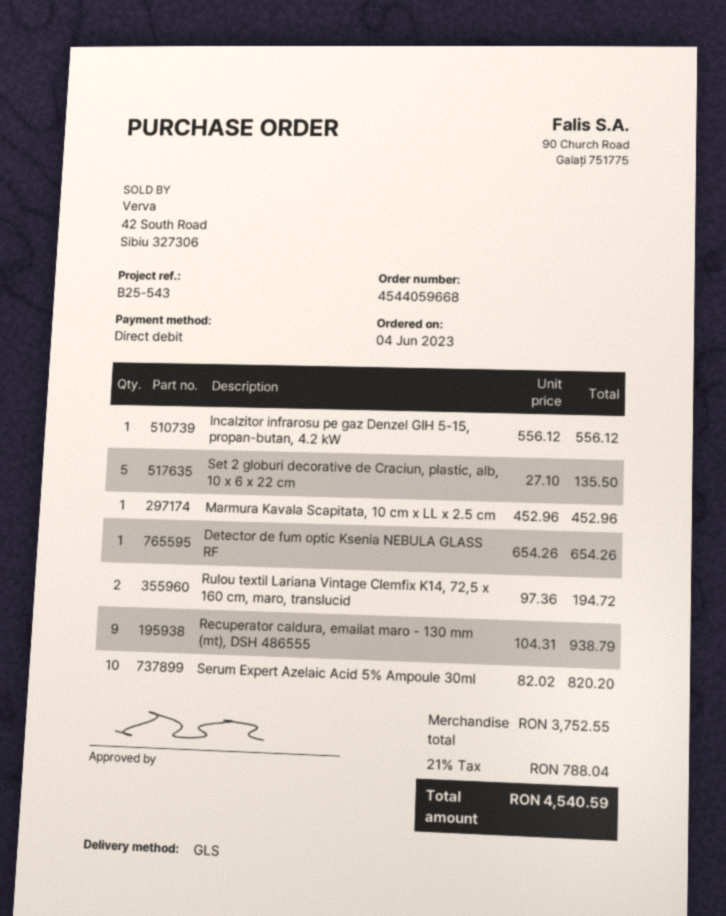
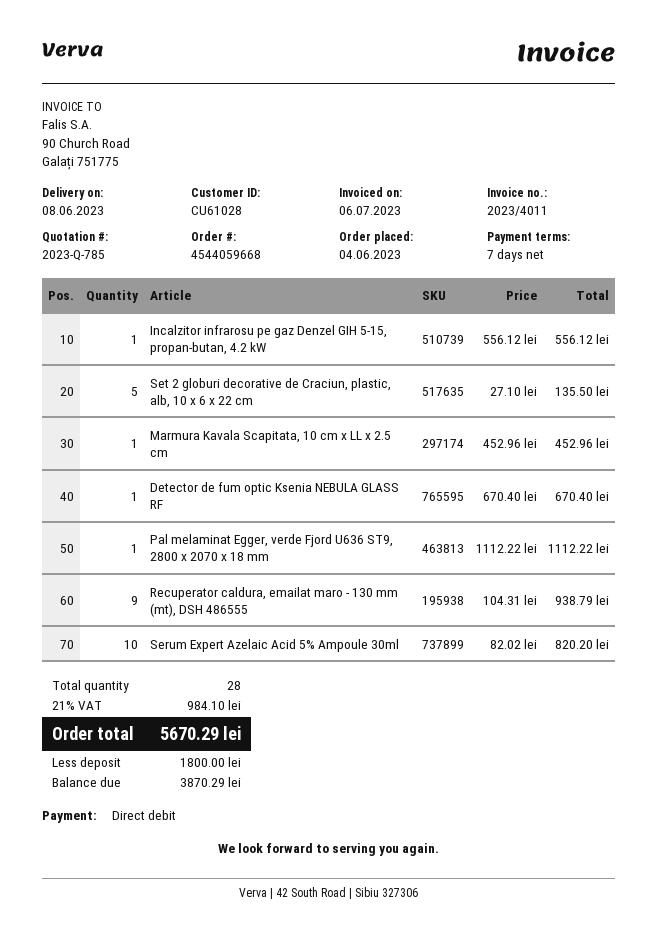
Detector de fum optic Ksenia NEBULA GLASS RF: 1 x 654.26 = 654.26 -> 1 x 670.40 = 670.40
Rulou textil Lariana Vintage Clemfix K14, 72,5 x 160 cm, maro, translucid: 2 x 97.36 = 194.72 -> none
Pal melaminat Egger, verde Fjord U636 ST9, 2800 x 2070 x 18 mm: none -> 1 x 1112.22 = 1112.22
tax: 21% = 788.04 -> 21% = 984.10
total: 4540.59 -> 5670.29

